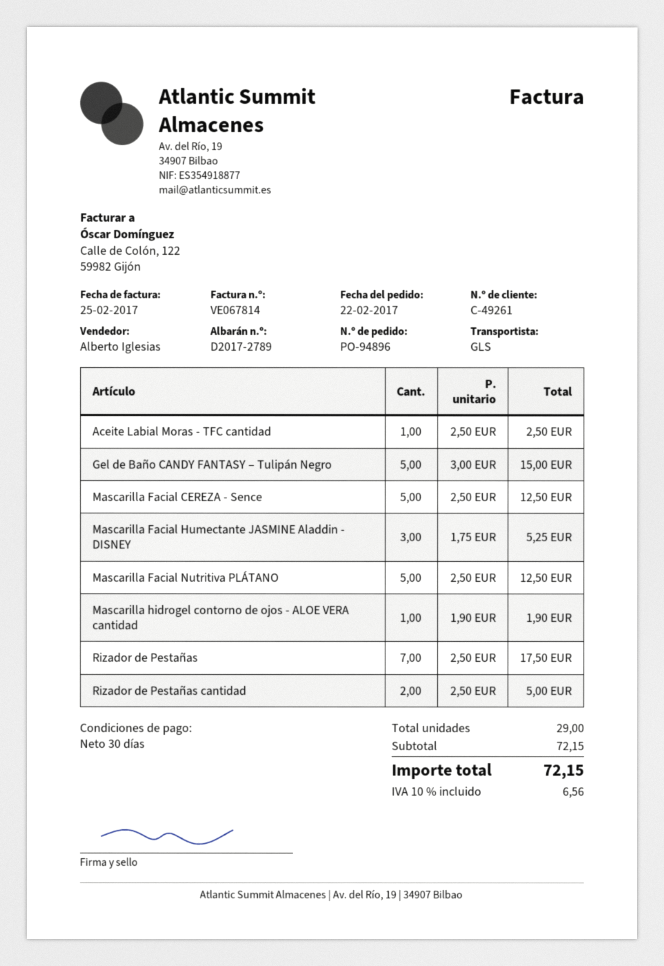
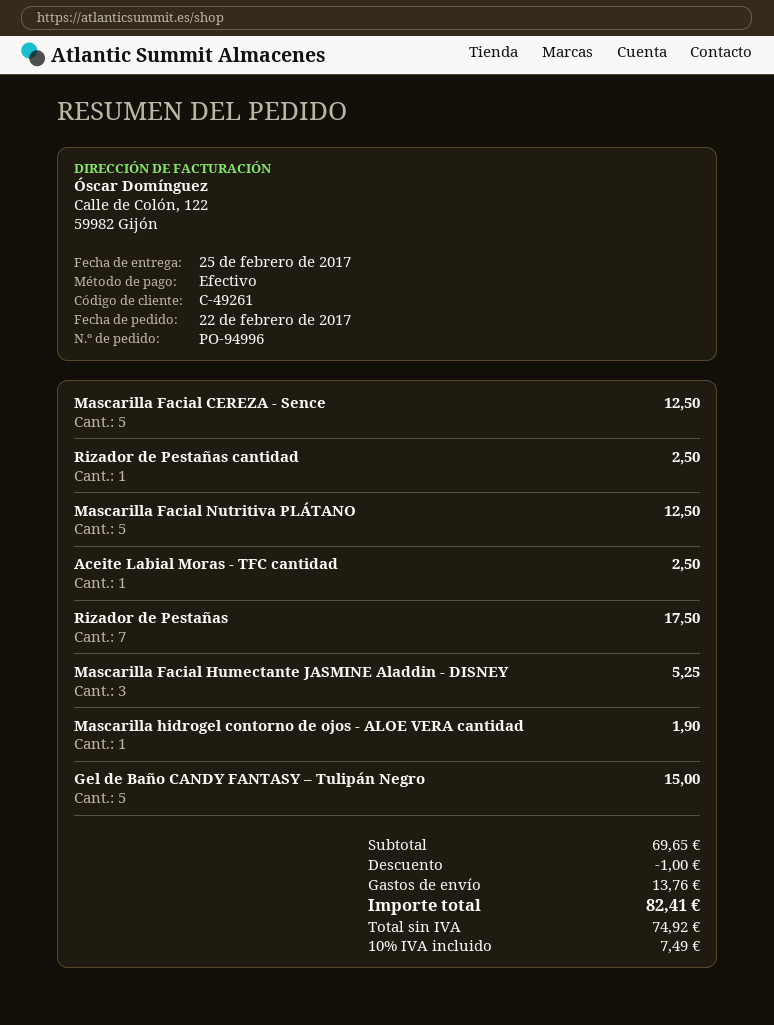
order number: PO-94896 -> PO-94996
Rizador de Pestañas cantidad: 2 for 5.00 -> 1 for 2.50
subtotal: 72.15 -> 69.65
discount: none -> 1.00
shipping: none -> 13.76
tax: 10% = 6.56 -> 10% = 7.49
total: 72.15 -> 82.41

